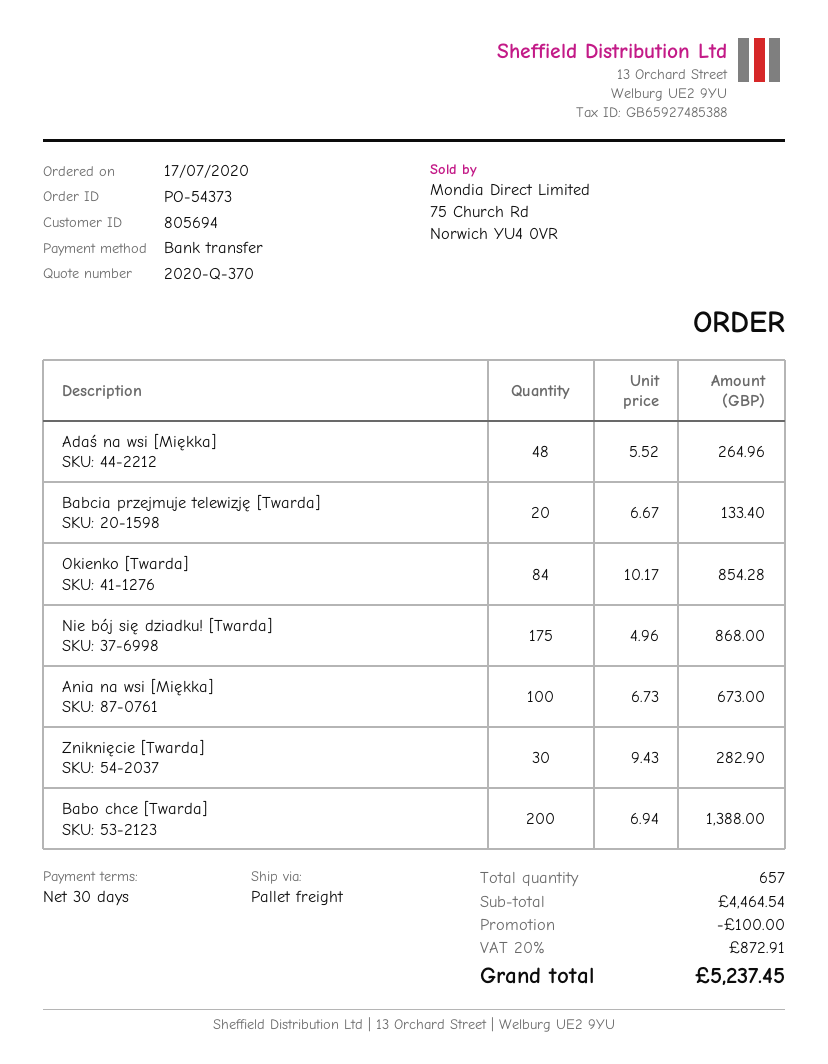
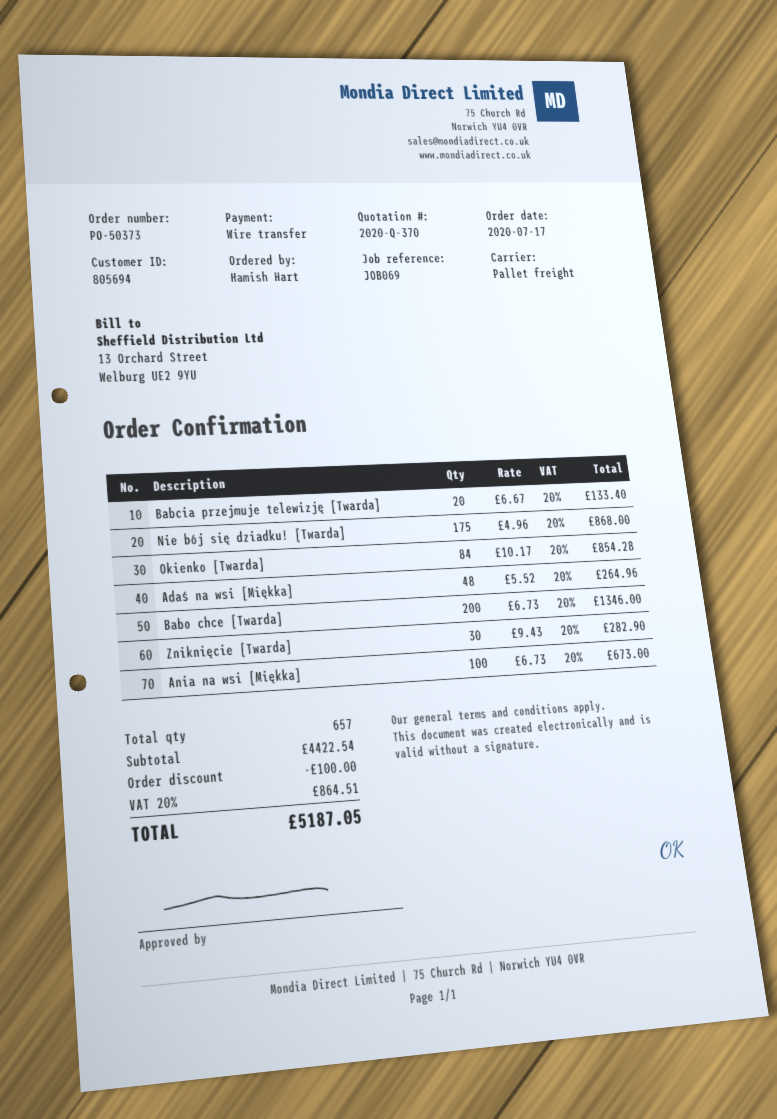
order number: PO-54373 -> PO-50373
Babo chce [Twarda]: 200 x 6.94 = 1388.00 -> 200 x 6.73 = 1346.00
subtotal: 4464.54 -> 4422.54
tax: 20% = 872.91 -> 20% = 864.51
total: 5237.45 -> 5187.05

